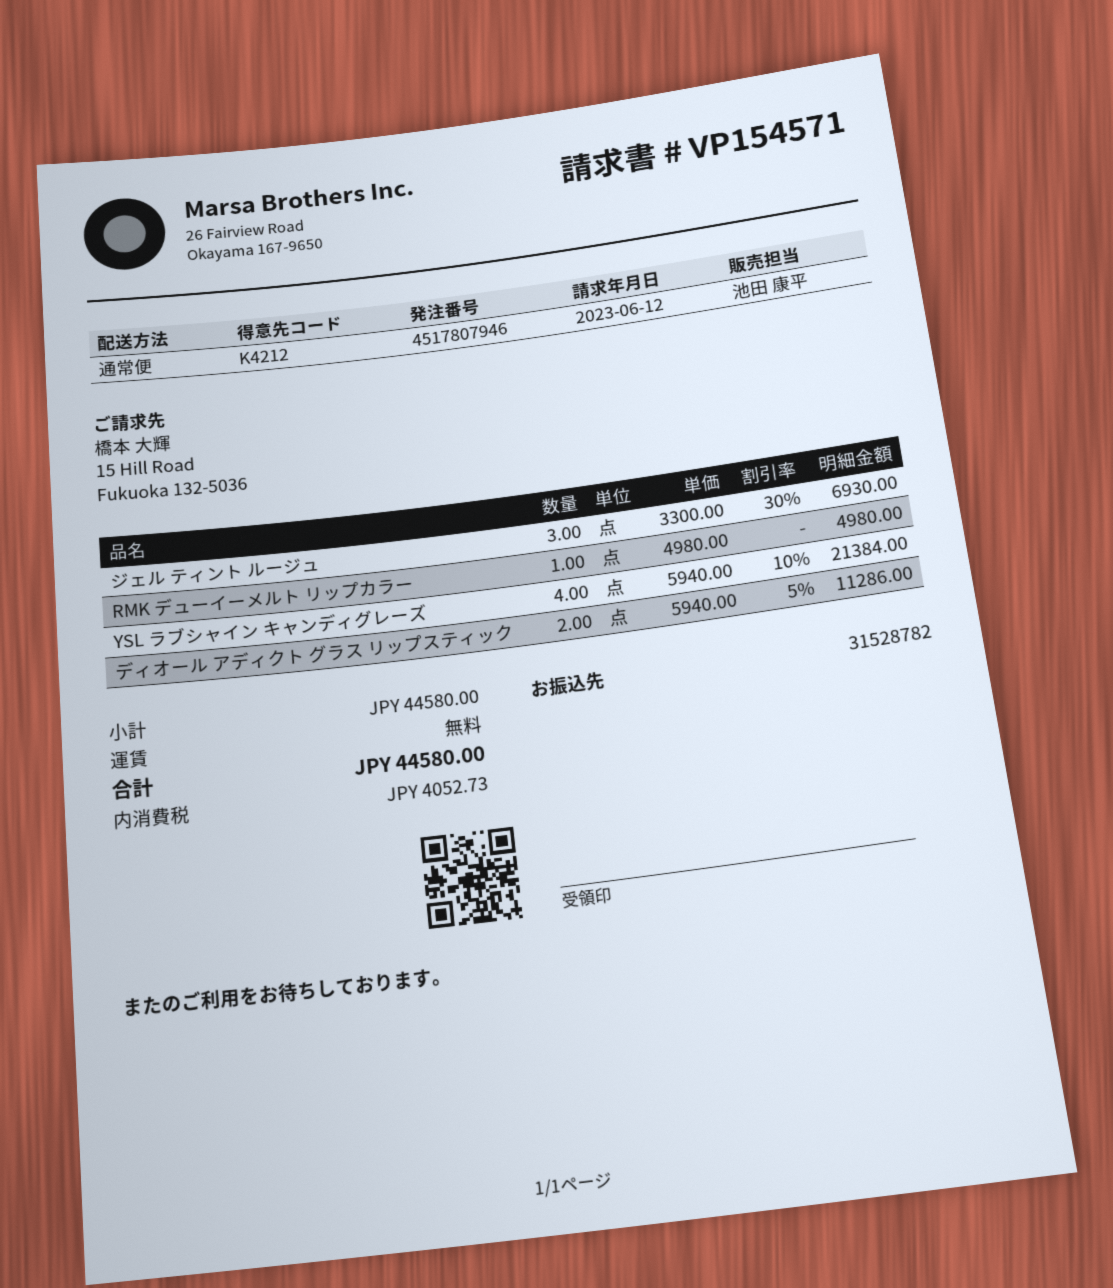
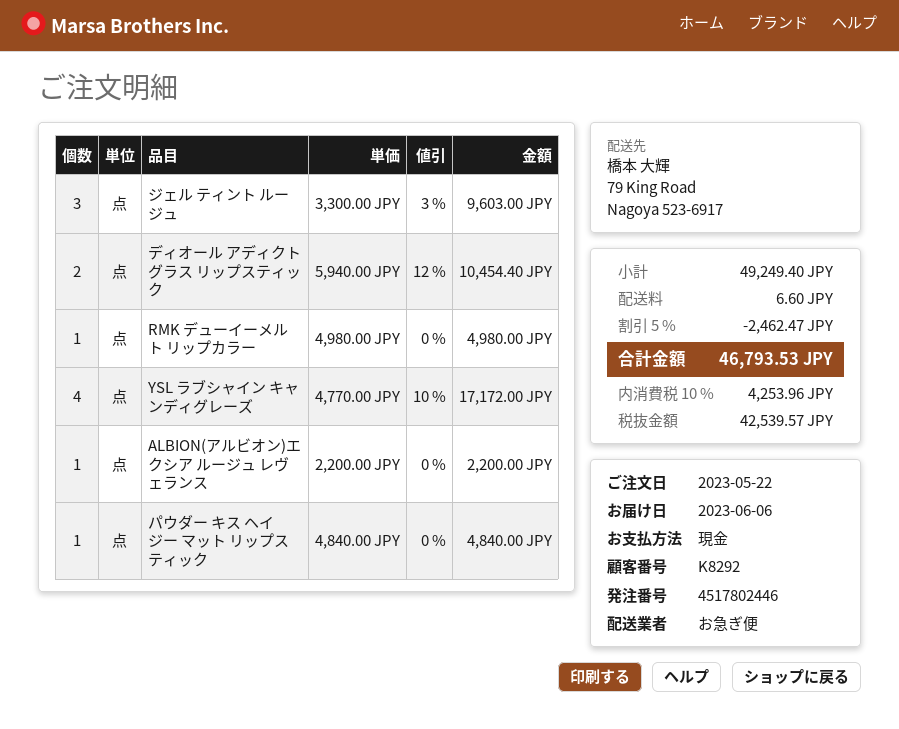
order number: 4517807946 -> 4517802446
customer number: K4212 -> K8292
shipping method: standard -> express
ジェル ティント ルージュ: 3 x 3300.00 - 30% = 6930.00 -> 3 x 3300.00 - 3% = 9603.00
YSL ラブシャイン キャンディグレーズ: 4 x 5940.00 - 10% = 21384.00 -> 4 x 4770.00 - 10% = 17172.00
ディオール アディクト グラス リップスティック: 2 x 5940.00 - 5% = 11286.00 -> 2 x 5940.00 - 12% = 10454.40
ALBION(アルビオン)エクシア ルージュ レヴェランス: none -> 1 x 2200.00 = 2200.00
パウダー キス ヘイジー マット リップスティック: none -> 1 x 4840.00 = 4840.00
subtotal: 44580.00 -> 49249.40
discount: none -> 5% = 2462.47
shipping: 0.00 -> 6.60
tax: 4052.73 -> 4253.96
total: 44580.00 -> 46793.53

